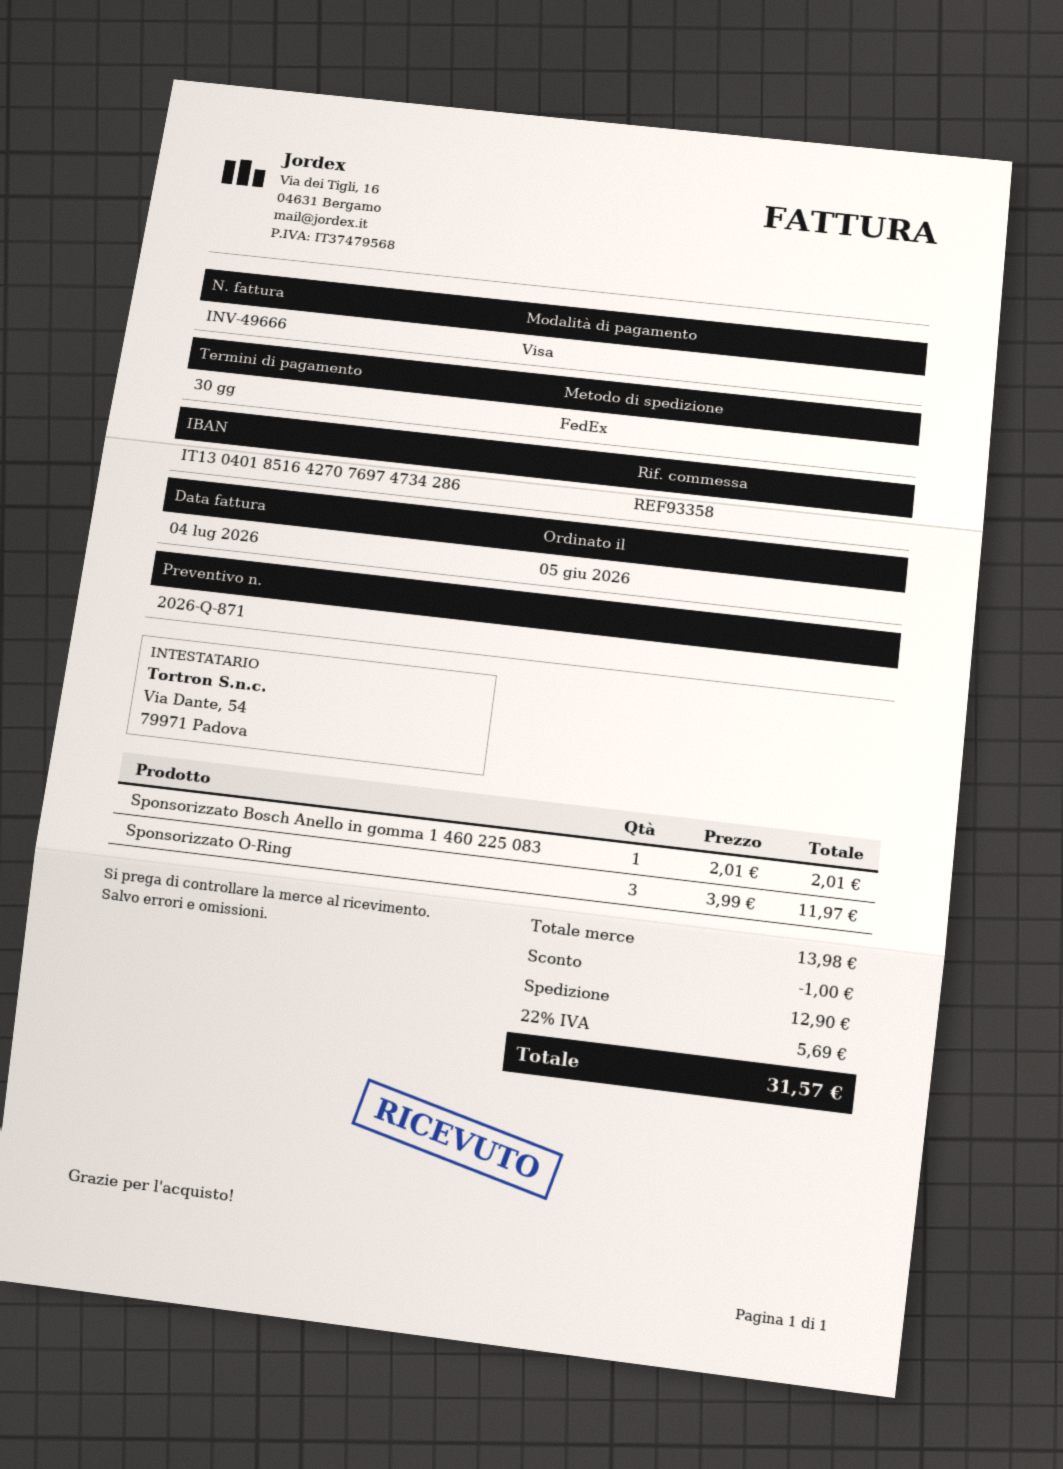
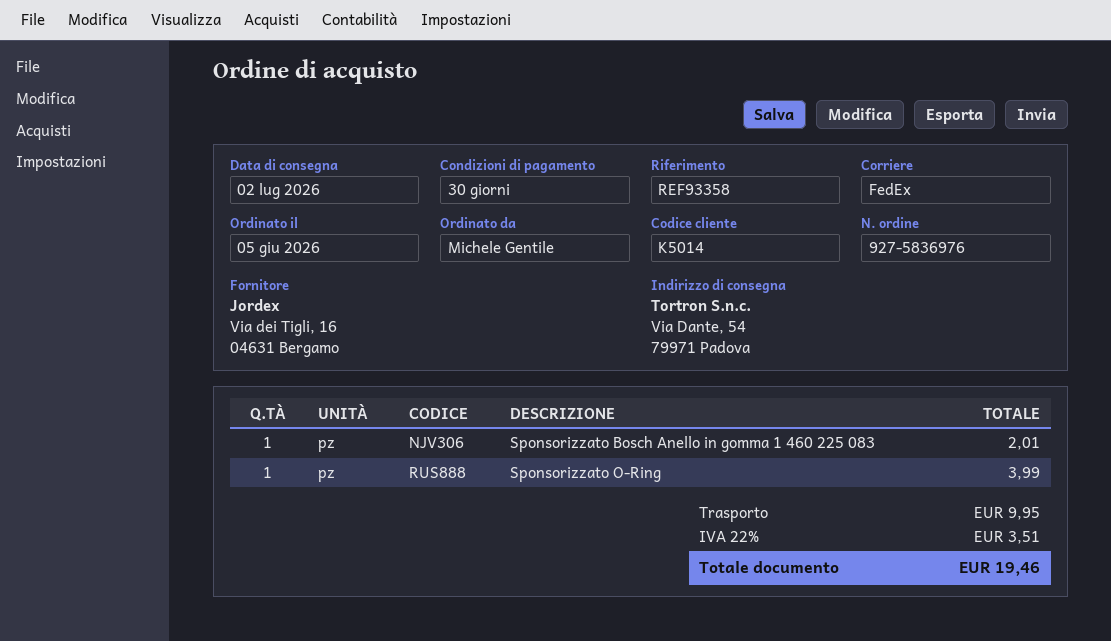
Sponsorizzato O-Ring: 3 for 11.97 -> 1 for 3.99
discount: 1.00 -> none
shipping: 12.90 -> 9.95
tax: 22% = 5.69 -> 22% = 3.51
total: 31.57 -> 19.46

